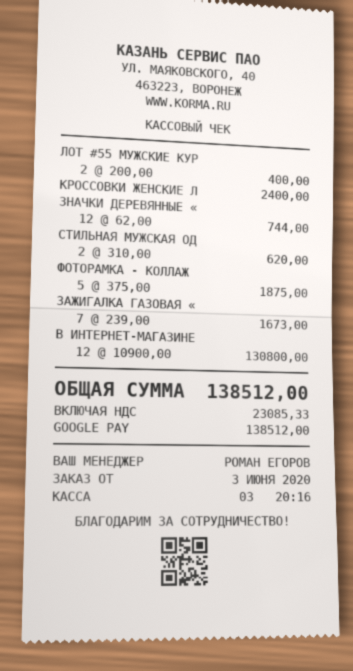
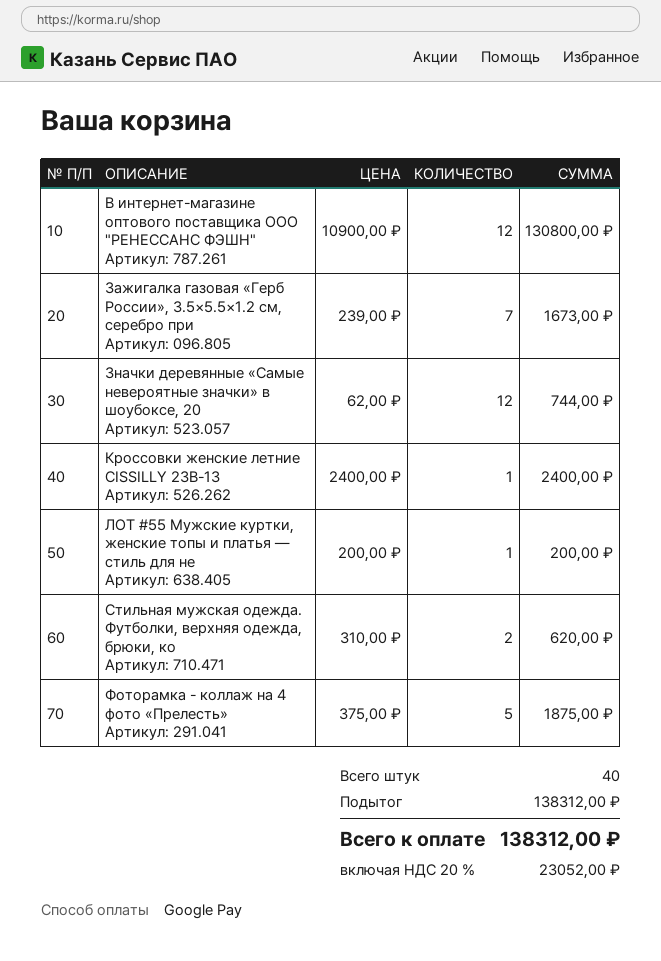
ЛОТ #55 МУЖСКИЕ КУР: 2 x 200.00 = 400.00 -> 1 x 200.00 = 200.00
tax: 23085.33 -> 23052.00
total: 138512.00 -> 138312.00

